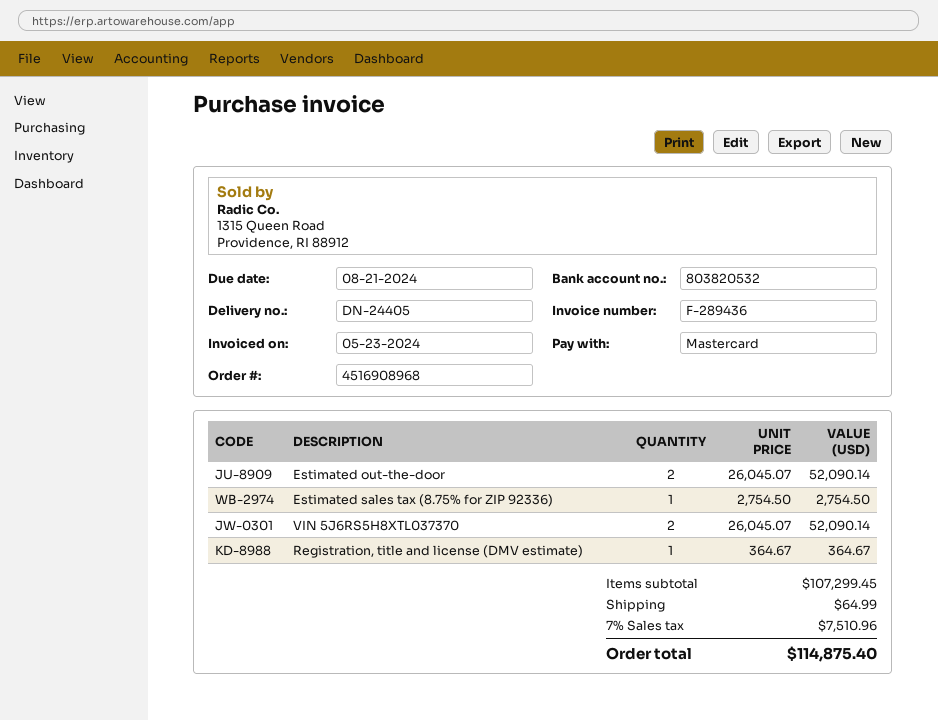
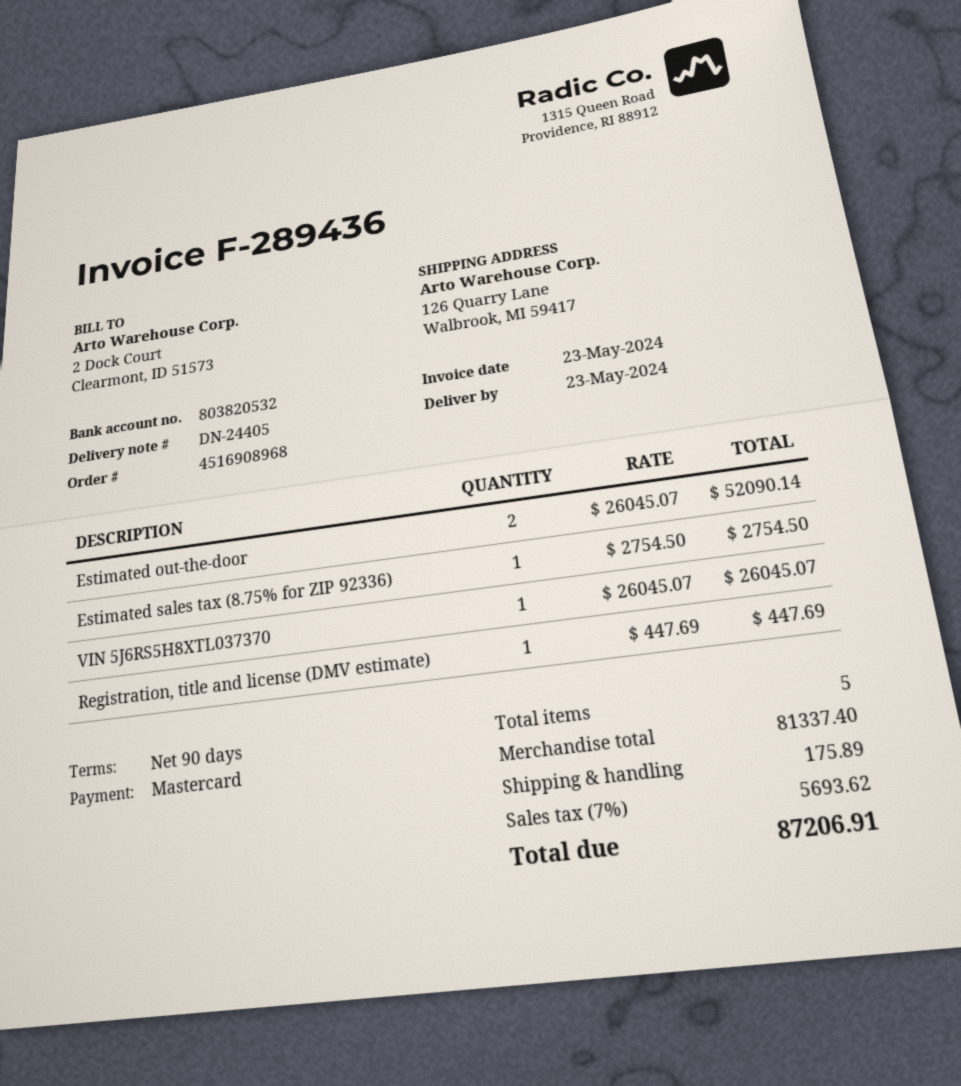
VIN 5J6RS5H8XTL037370: 2 x 26045.07 = 52090.14 -> 1 x 26045.07 = 26045.07
Registration, title and license (DMV estimate): 1 x 364.67 = 364.67 -> 1 x 447.69 = 447.69
subtotal: 107299.45 -> 81337.40
shipping: 64.99 -> 175.89
tax: 7% = 7510.96 -> 7% = 5693.62
total: 114875.40 -> 87206.91

